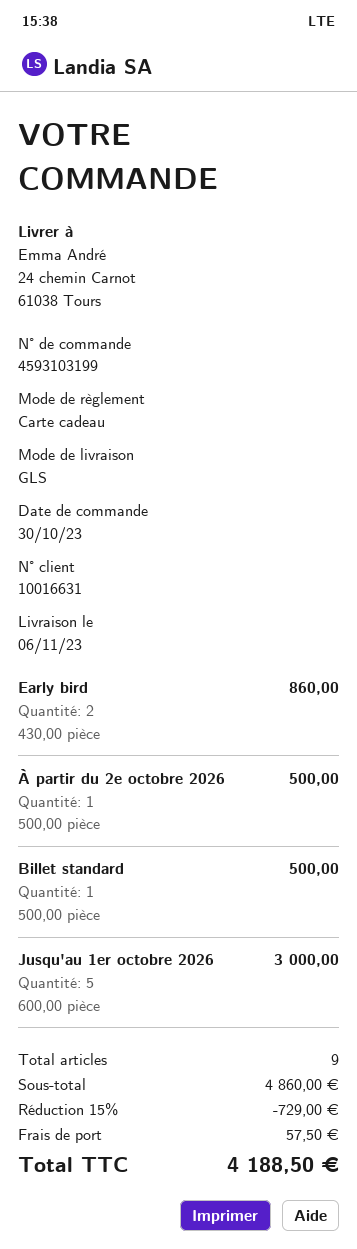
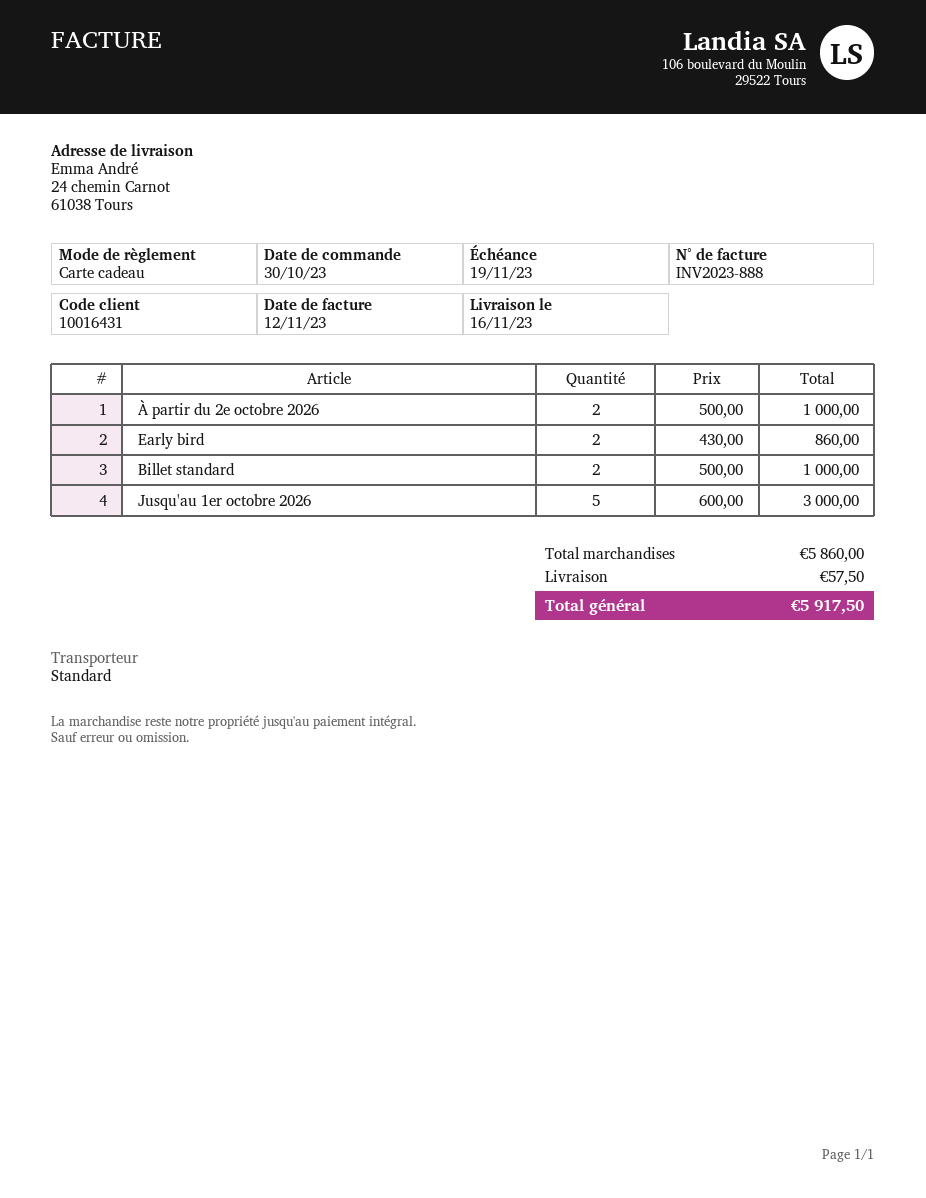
delivery date: 2023-11-06 -> 2023-11-16
customer number: 10016631 -> 10016431
shipping method: GLS -> standard
À partir du 2e octobre 2026: 1 x 500.00 = 500.00 -> 2 x 500.00 = 1000.00
Billet standard: 1 x 500.00 = 500.00 -> 2 x 500.00 = 1000.00
subtotal: 4860.00 -> 5860.00
discount: 15% = 729.00 -> none
total: 4188.50 -> 5917.50

